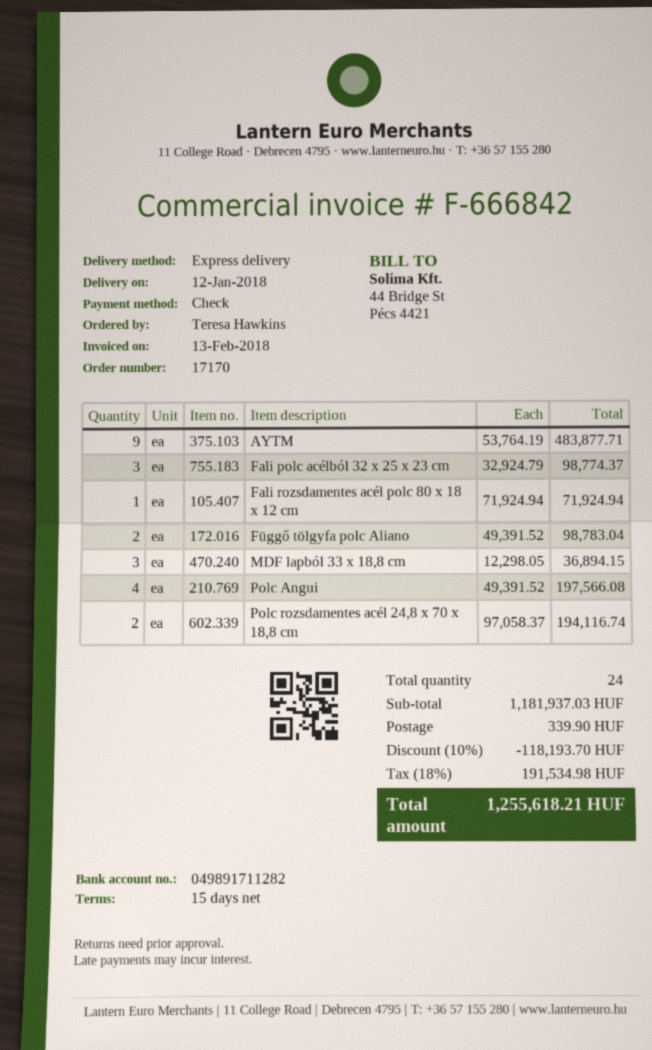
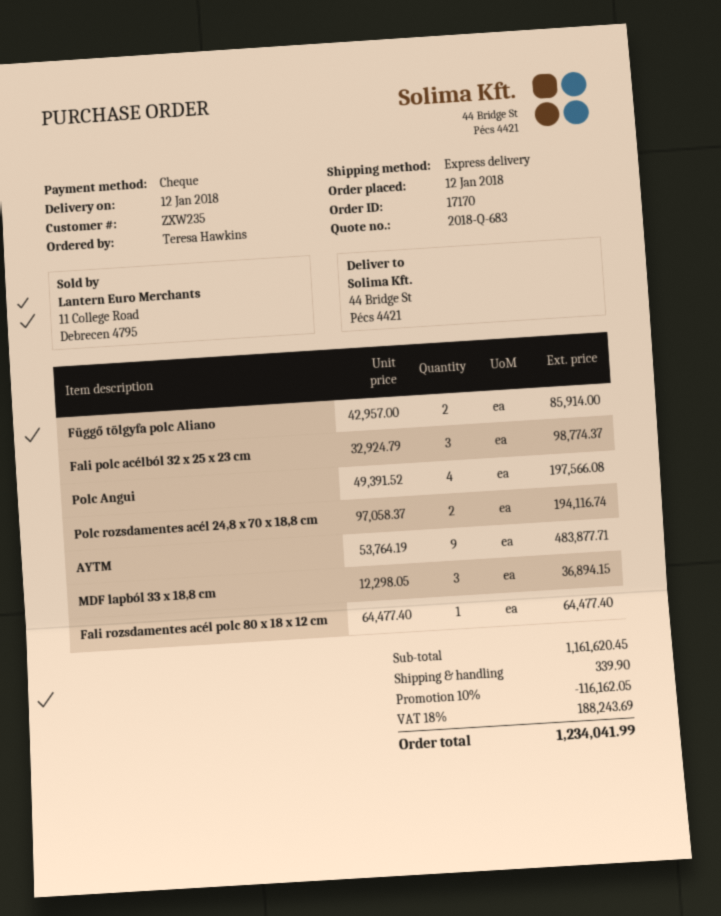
Fali rozsdamentes acél polc 80 x 18 x 12 cm: 1 x 71924.94 = 71924.94 -> 1 x 64477.40 = 64477.40
Függő tölgyfa polc Aliano: 2 x 49391.52 = 98783.04 -> 2 x 42957.00 = 85914.00
subtotal: 1181937.03 -> 1161620.45
discount: 10% = 118193.70 -> 10% = 116162.05
tax: 18% = 191534.98 -> 18% = 188243.69
total: 1255618.21 -> 1234041.99

